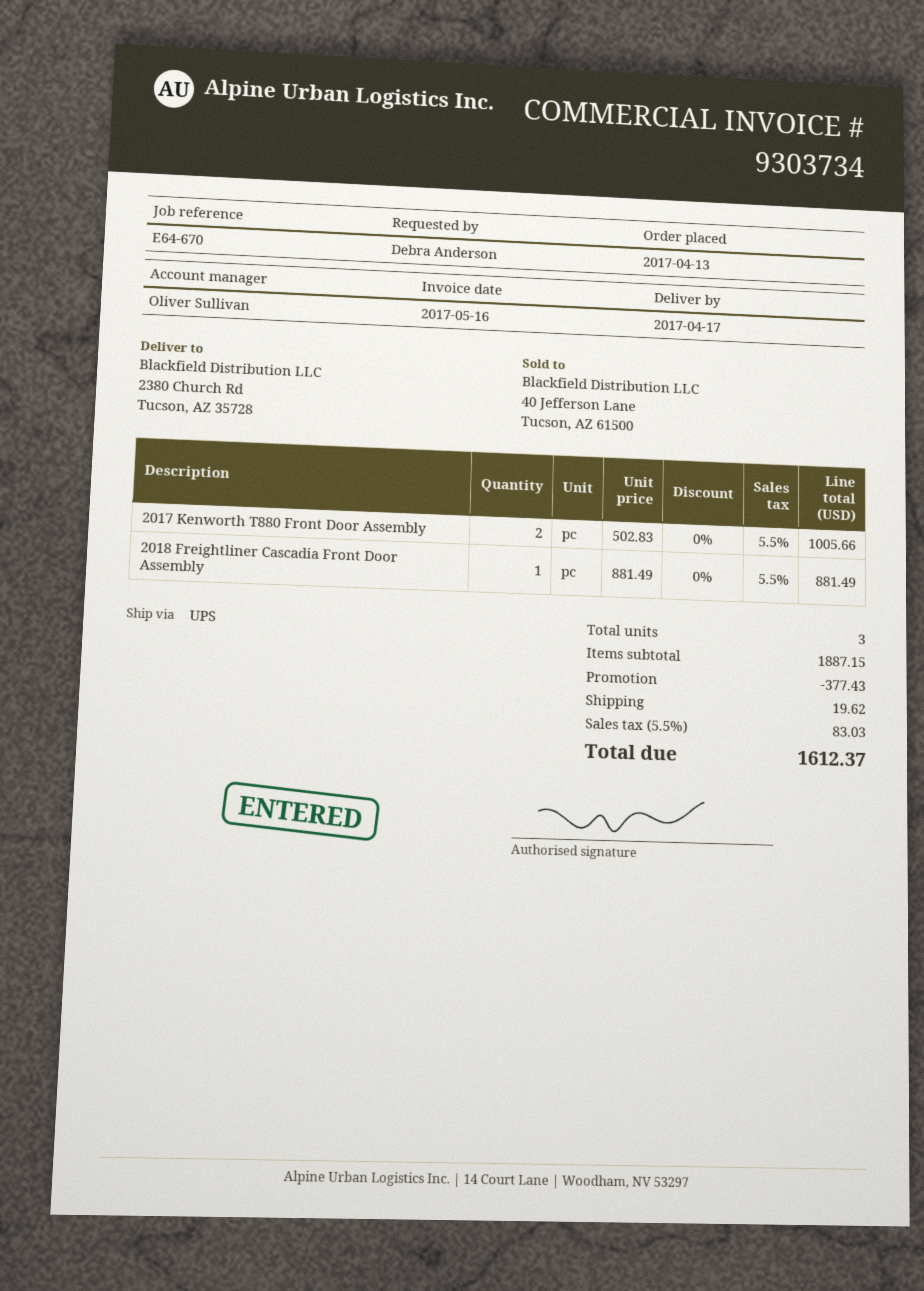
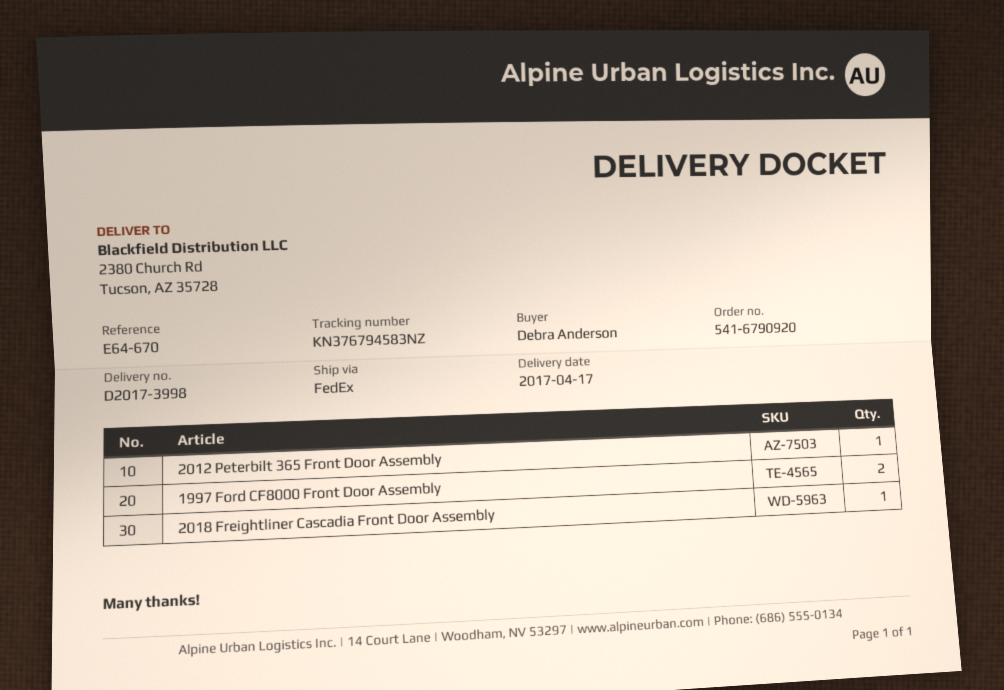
shipping method: UPS -> FedEx
2017 Kenworth T880 Front Door Assembly: 2 -> none
2012 Peterbilt 365 Front Door Assembly: none -> 1
1997 Ford CF8000 Front Door Assembly: none -> 2

